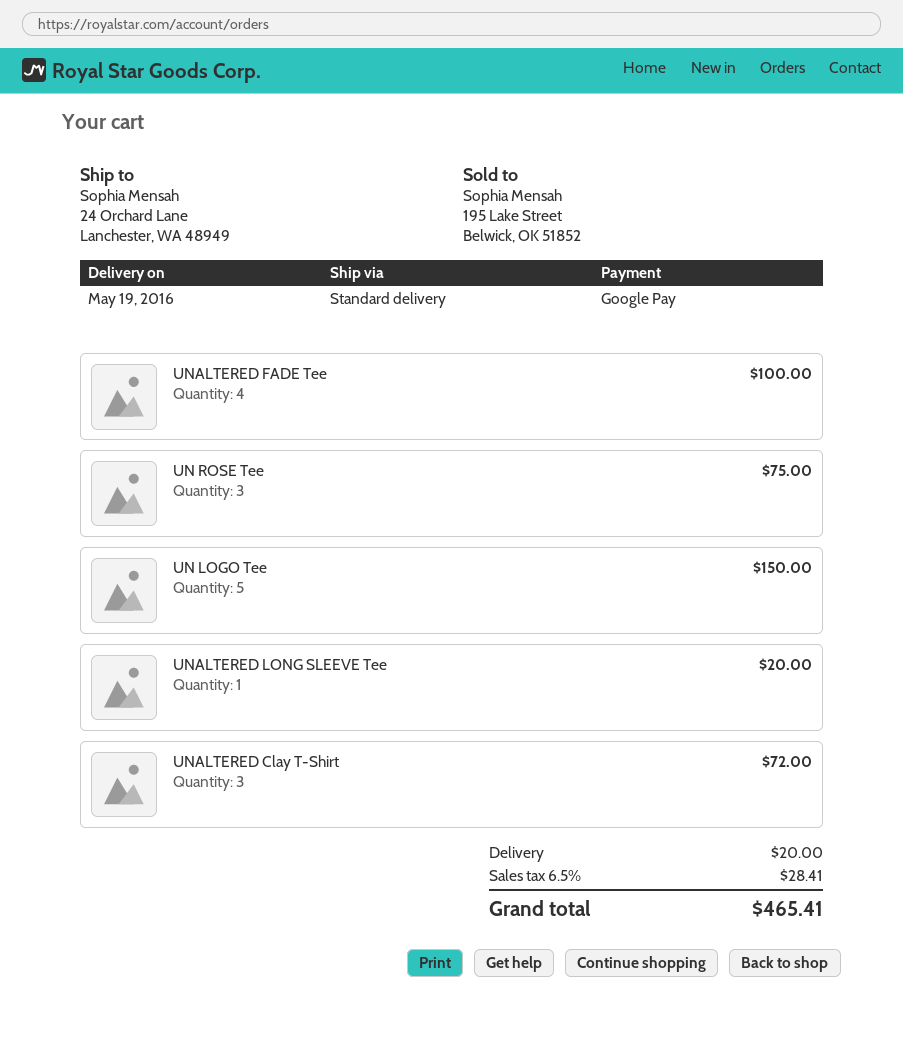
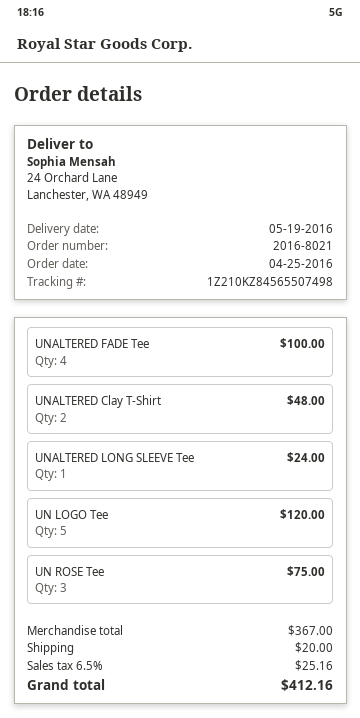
UN LOGO Tee: 5 for 150.00 -> 5 for 120.00
UNALTERED LONG SLEEVE Tee: 1 for 20.00 -> 1 for 24.00
UNALTERED Clay T-Shirt: 3 for 72.00 -> 2 for 48.00
tax: 6.5% = 28.41 -> 6.5% = 25.16
total: 465.41 -> 412.16

